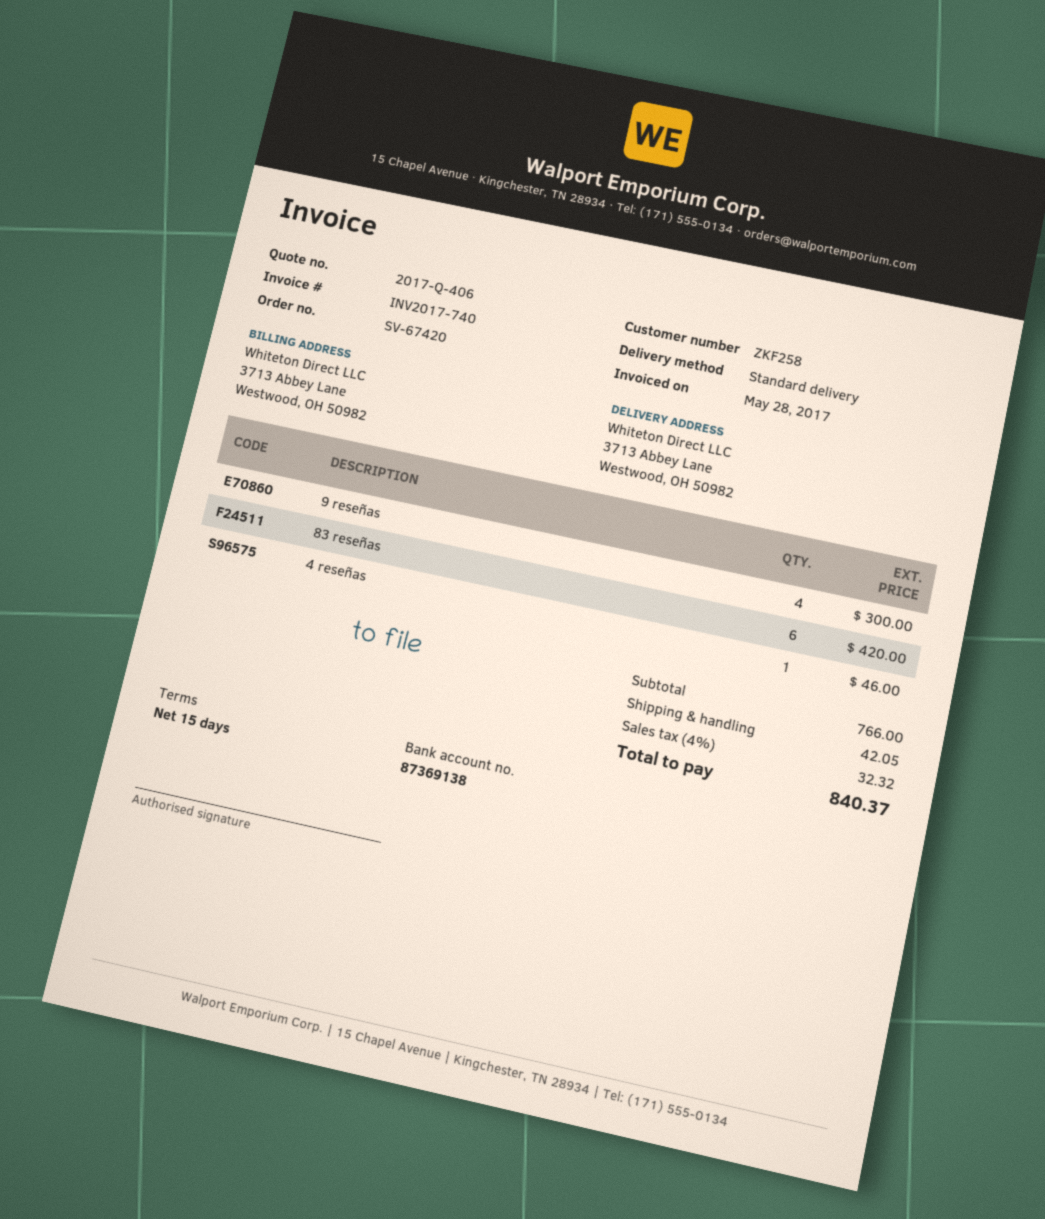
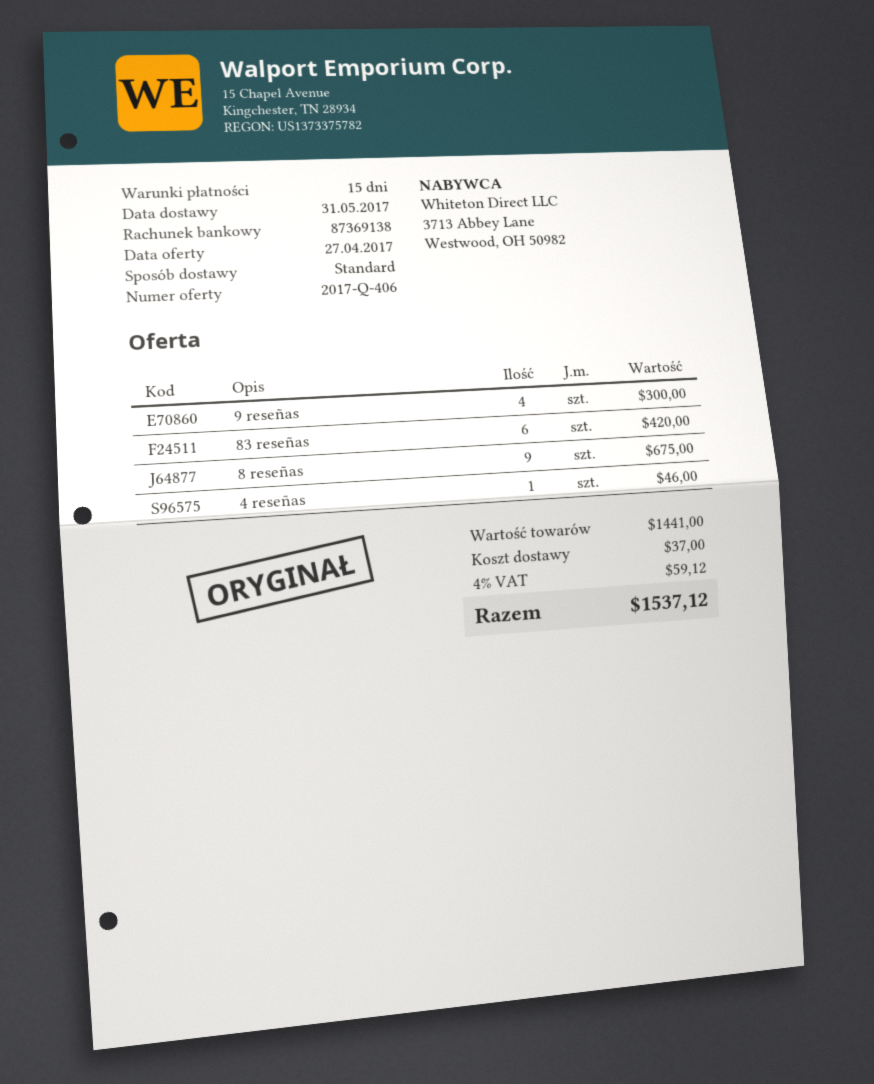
8 reseñas: none -> 9 for 675.00
subtotal: 766.00 -> 1441.00
shipping: 42.05 -> 37.00
tax: 4% = 32.32 -> 4% = 59.12
total: 840.37 -> 1537.12

